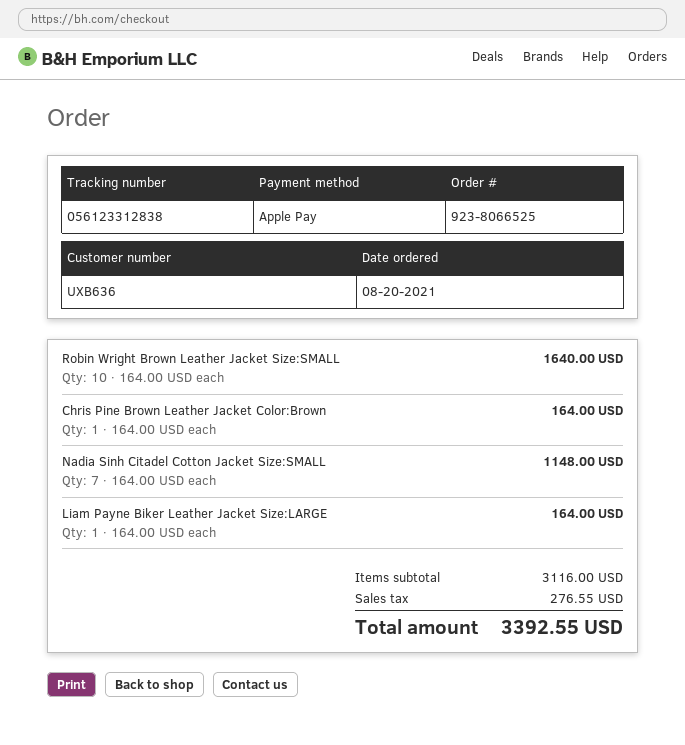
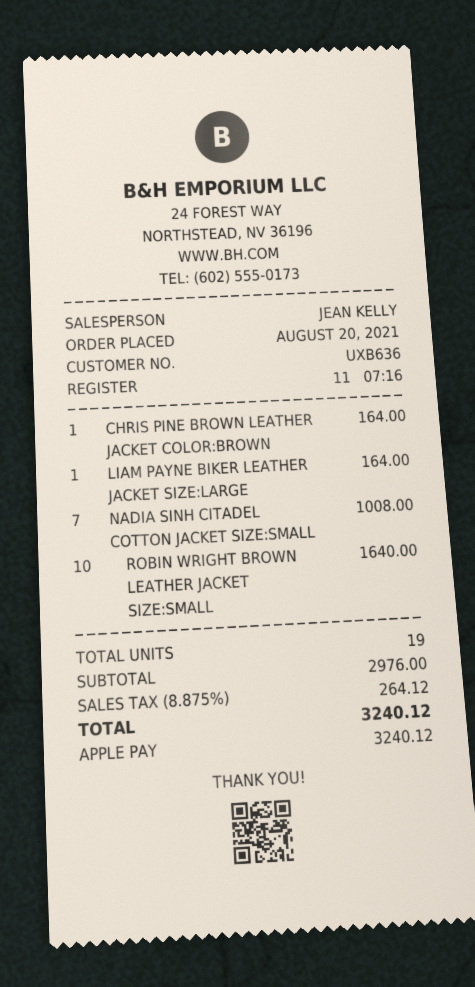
Nadia Sinh Citadel Cotton Jacket Size:SMALL: 7 for 1148.00 -> 7 for 1008.00
subtotal: 3116.00 -> 2976.00
tax: 276.55 -> 264.12
total: 3392.55 -> 3240.12

